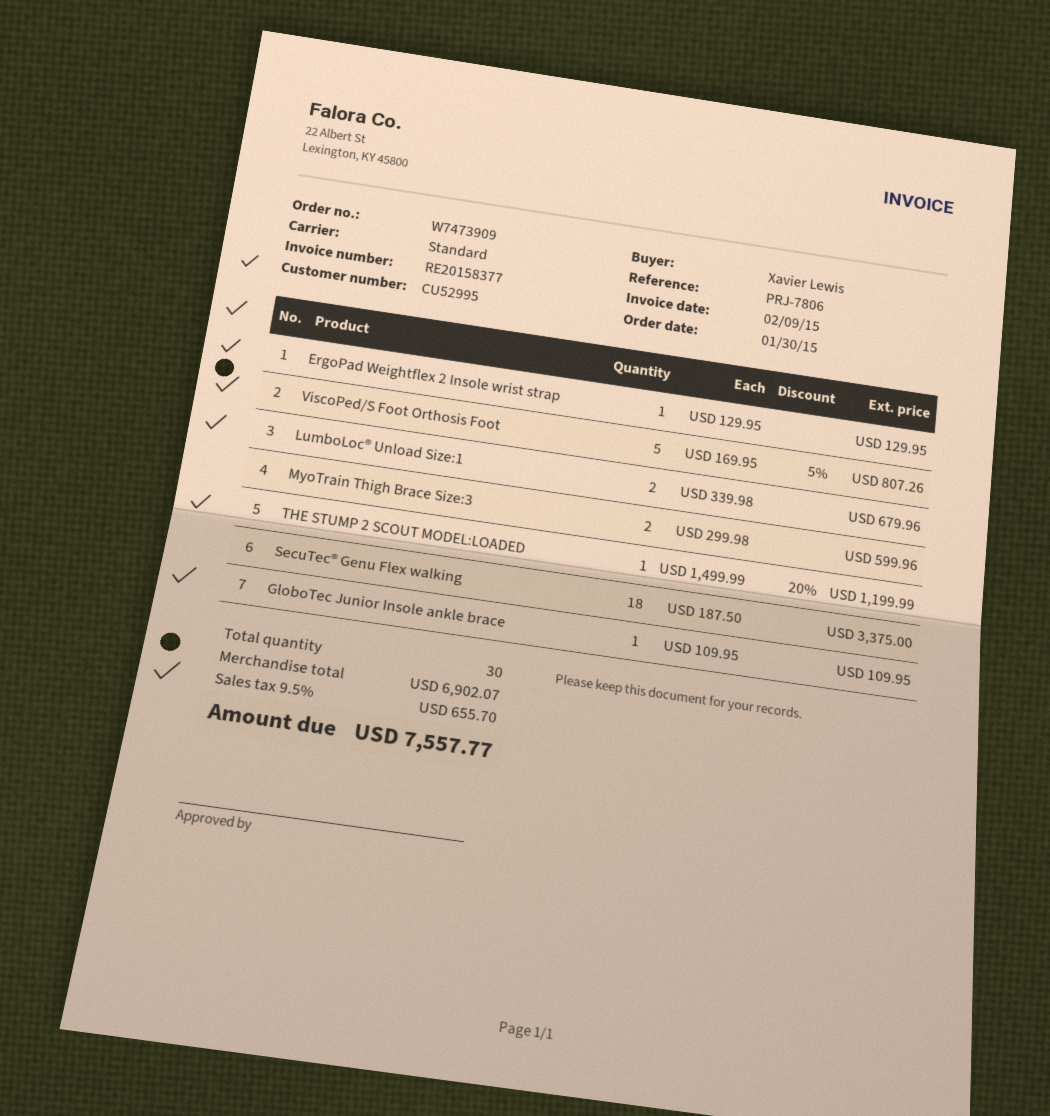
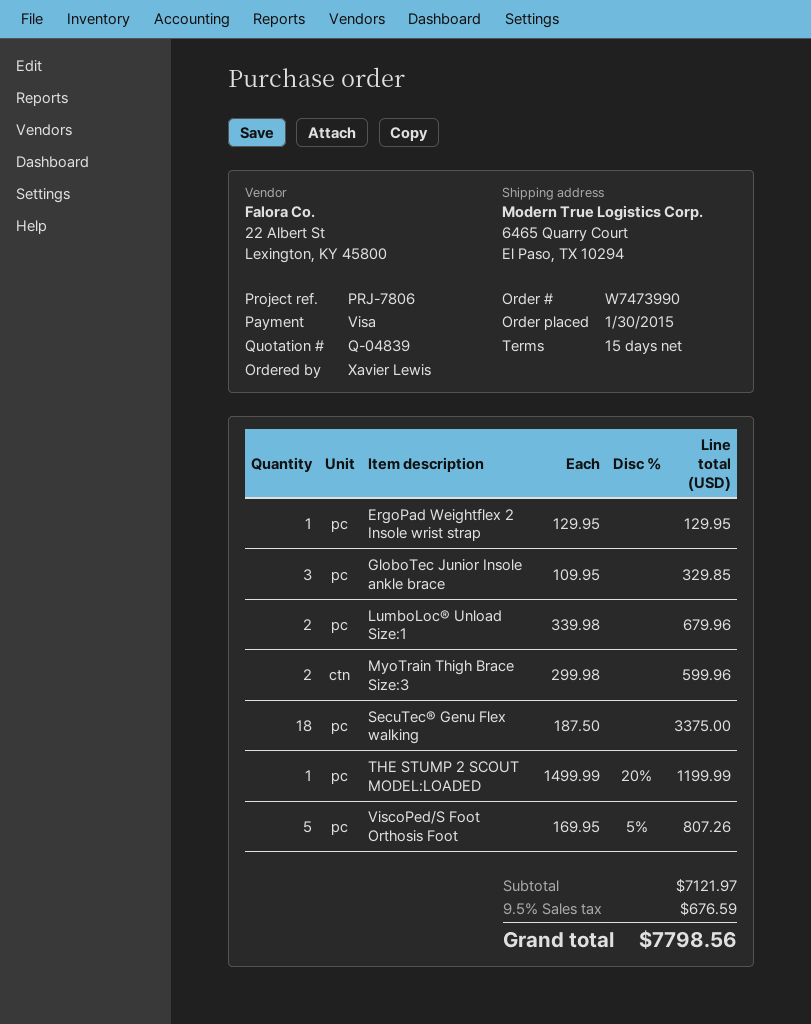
order number: W7473909 -> W7473990
GloboTec Junior Insole ankle brace: 1 x 109.95 = 109.95 -> 3 x 109.95 = 329.85
subtotal: 6902.07 -> 7121.97
tax: 9.5% = 655.70 -> 9.5% = 676.59
total: 7557.77 -> 7798.56

